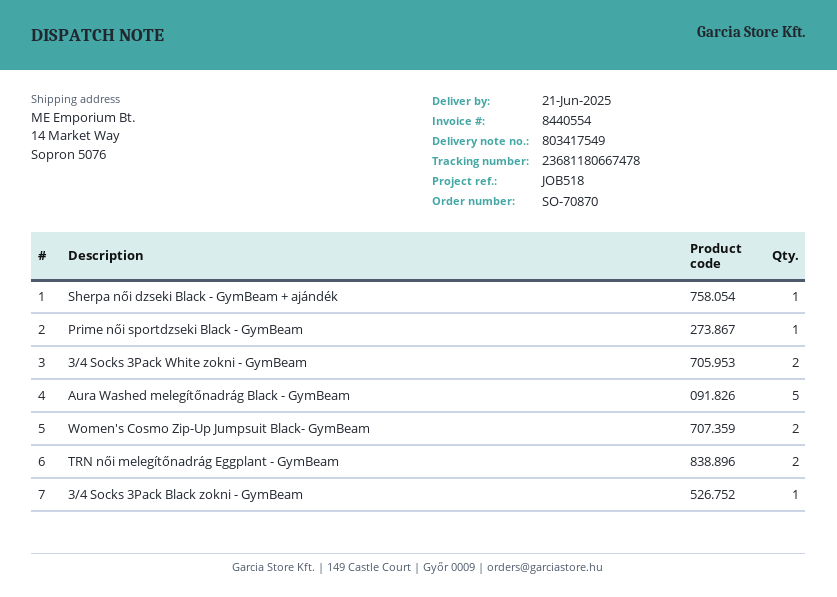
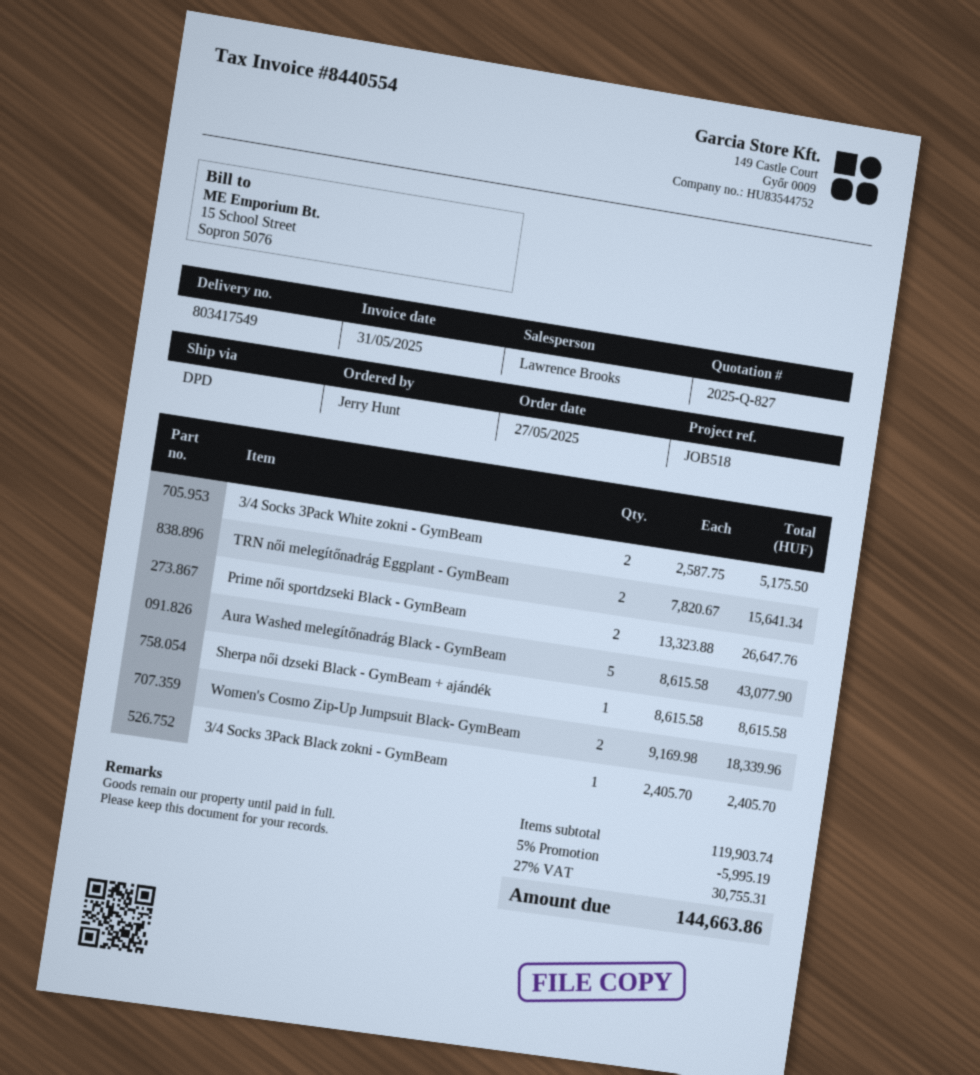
Prime női sportdzseki Black - GymBeam: 1 -> 2

